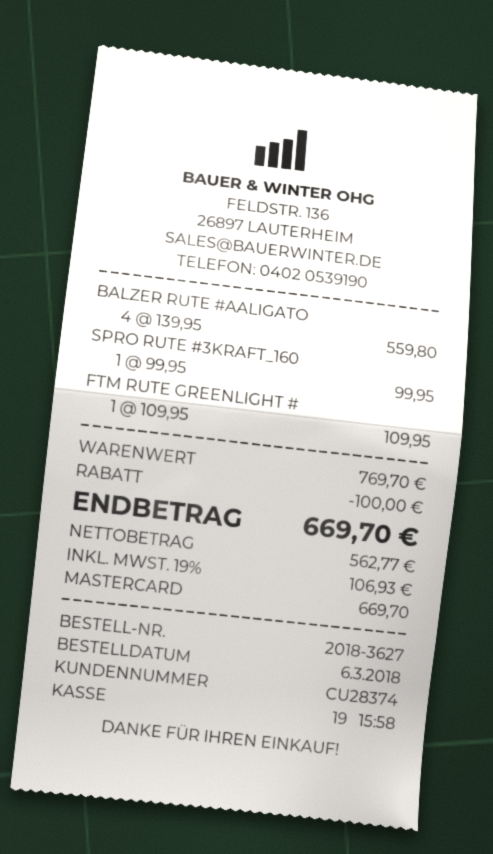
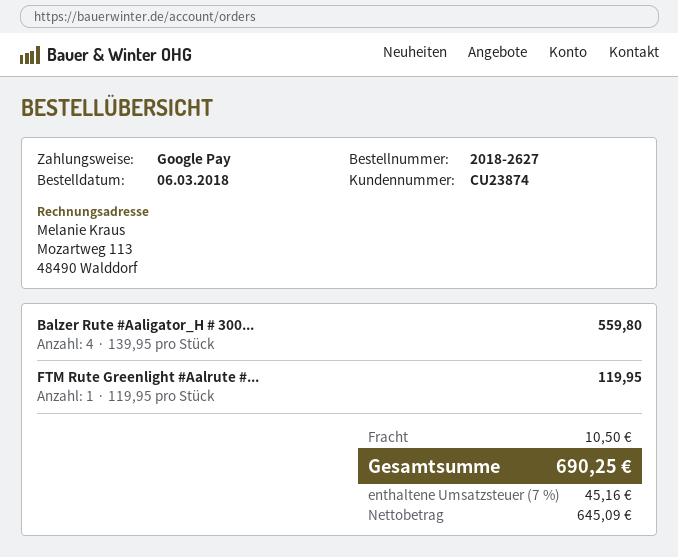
order number: 2018-3627 -> 2018-2627
customer number: CU28374 -> CU23874
payment method: Mastercard -> Google Pay
SPRO RUTE #3KRAFT_160: 1 x 99.95 = 99.95 -> none
FTM RUTE GREENLIGHT #: 1 x 109.95 = 109.95 -> 1 x 119.95 = 119.95
discount: 100.00 -> none
shipping: none -> 10.50
net: 562.77 -> 645.09
tax: 19% = 106.93 -> 7% = 45.16
total: 669.70 -> 690.25

